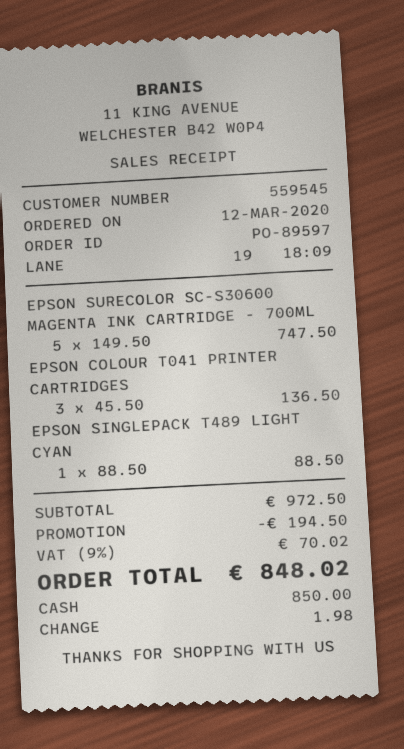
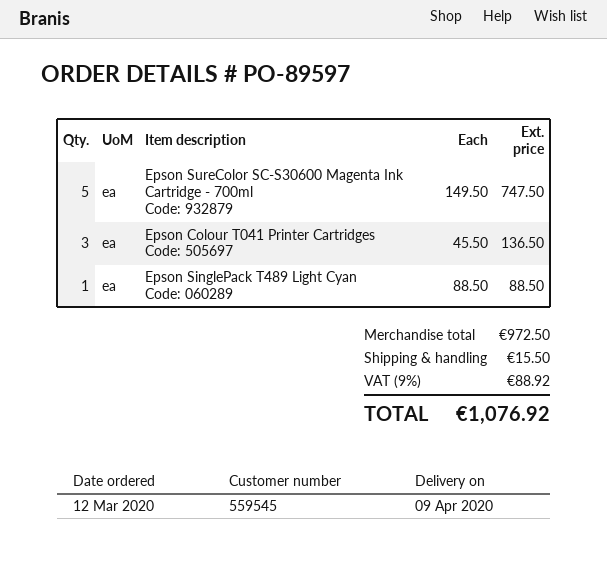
discount: 194.50 -> none
shipping: none -> 15.50
tax: 9% = 70.02 -> 9% = 88.92
total: 848.02 -> 1076.92

